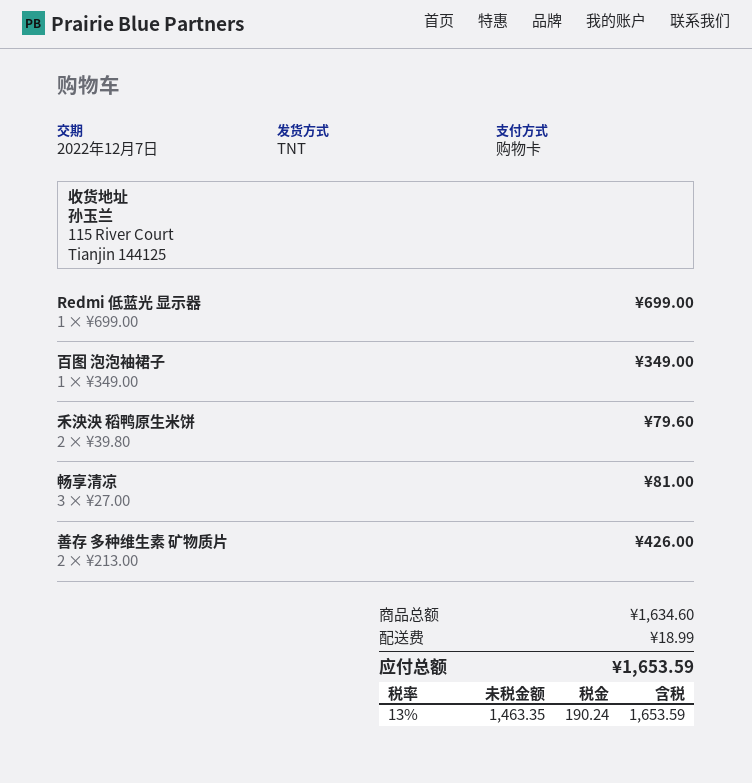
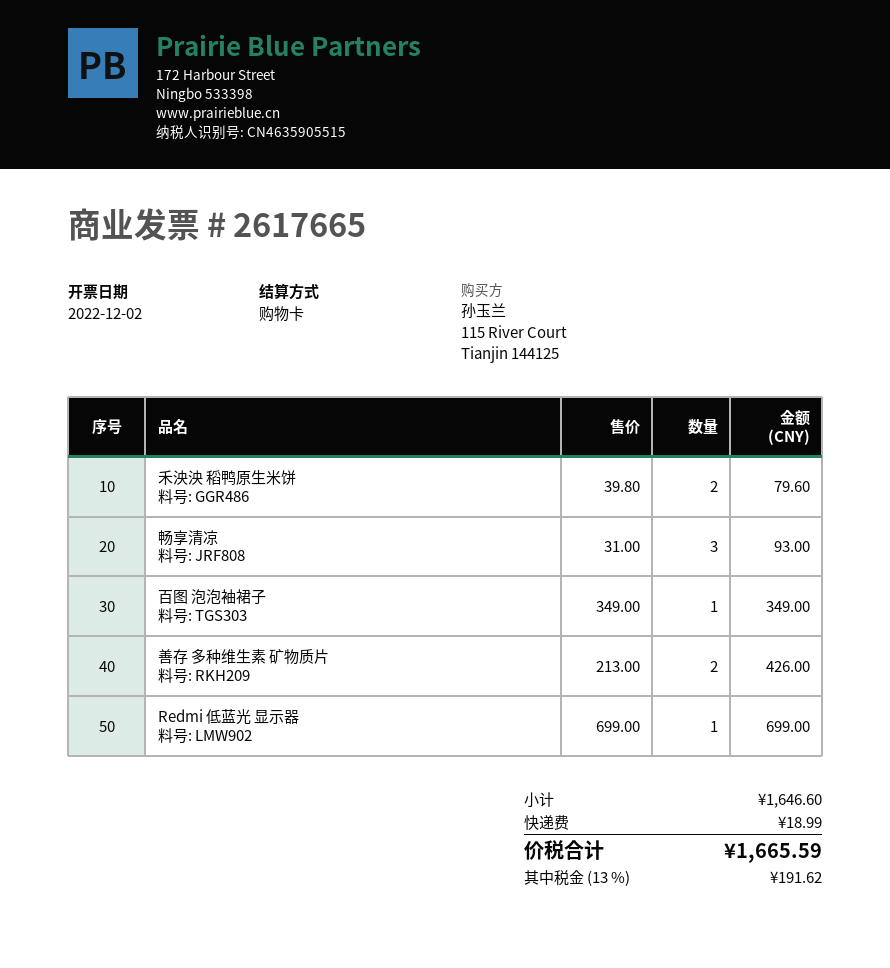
畅享清凉: 3 x 27.00 = 81.00 -> 3 x 31.00 = 93.00
subtotal: 1634.60 -> 1646.60
tax: 13% = 190.24 -> 13% = 191.62
total: 1653.59 -> 1665.59

